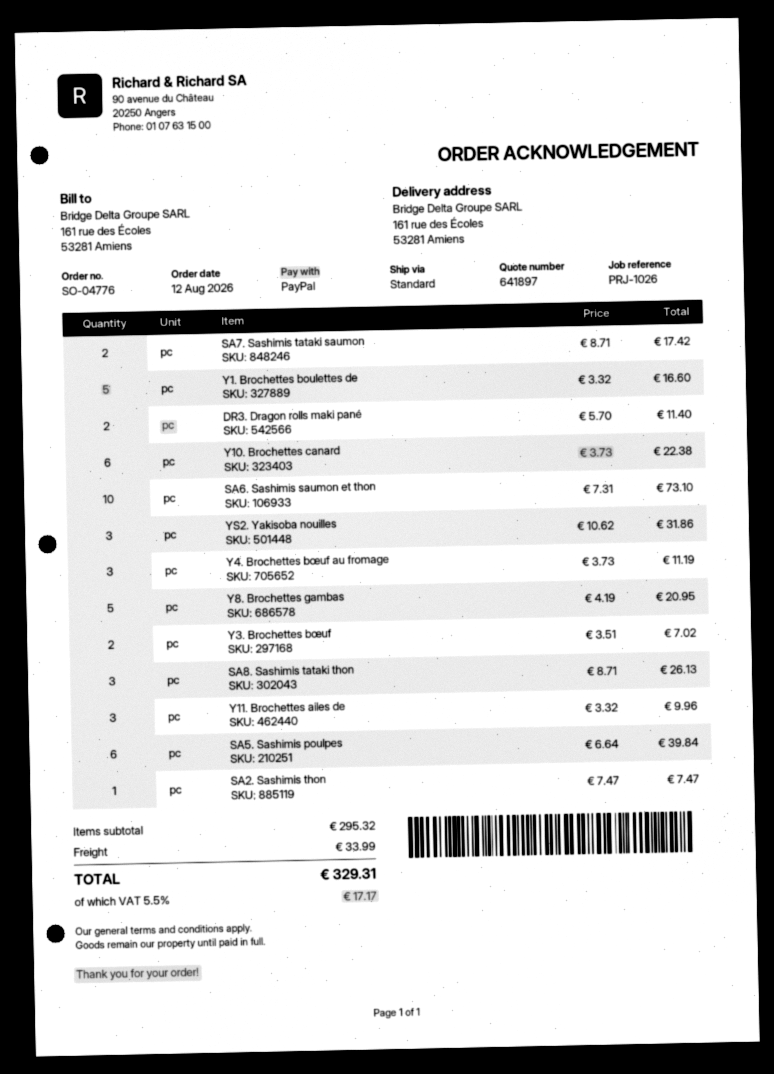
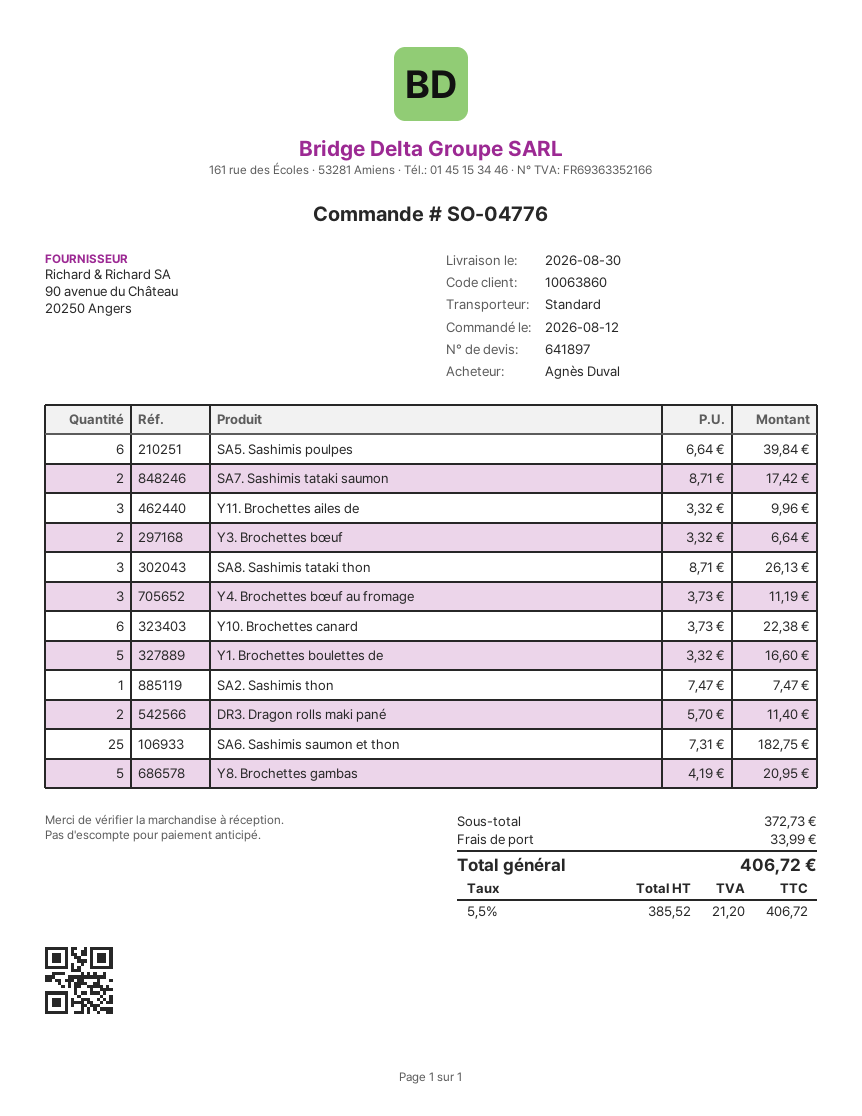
SA6. Sashimis saumon et thon: 10 x 7.31 = 73.10 -> 25 x 7.31 = 182.75
YS2. Yakisoba nouilles: 3 x 10.62 = 31.86 -> none
Y3. Brochettes bœuf: 2 x 3.51 = 7.02 -> 2 x 3.32 = 6.64
subtotal: 295.32 -> 372.73
tax: 5.5% = 17.17 -> 5.5% = 21.20
total: 329.31 -> 406.72

